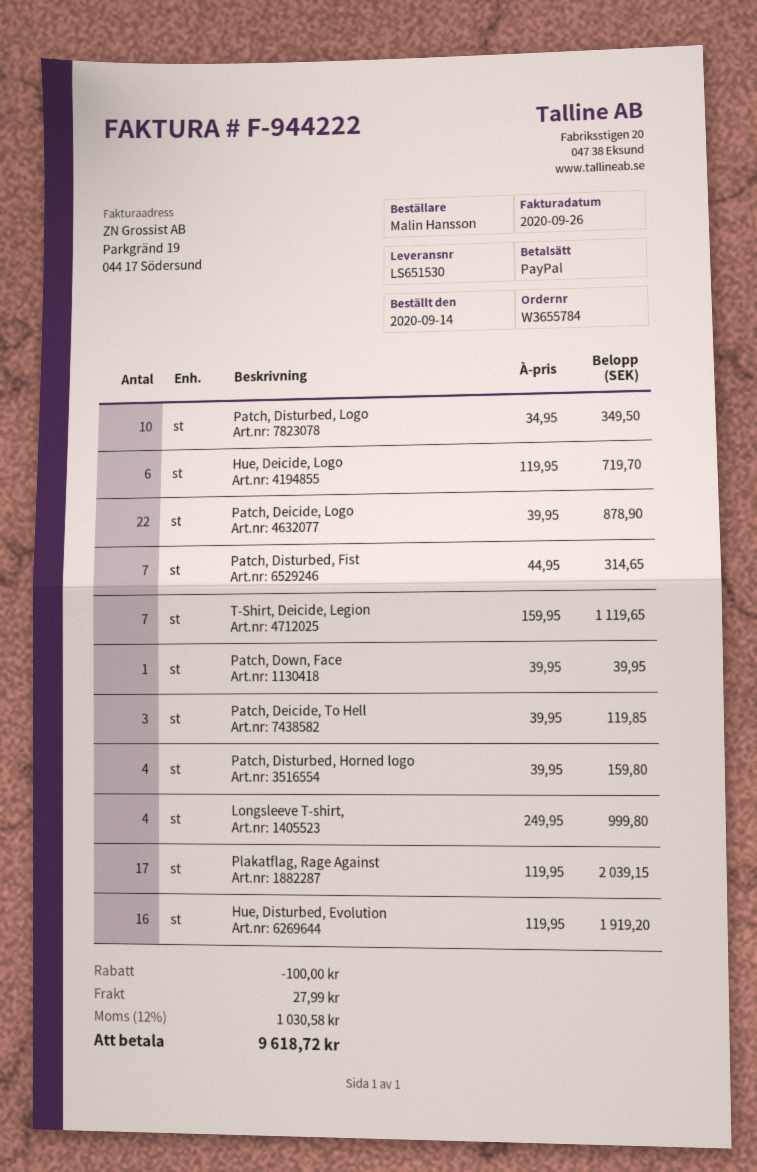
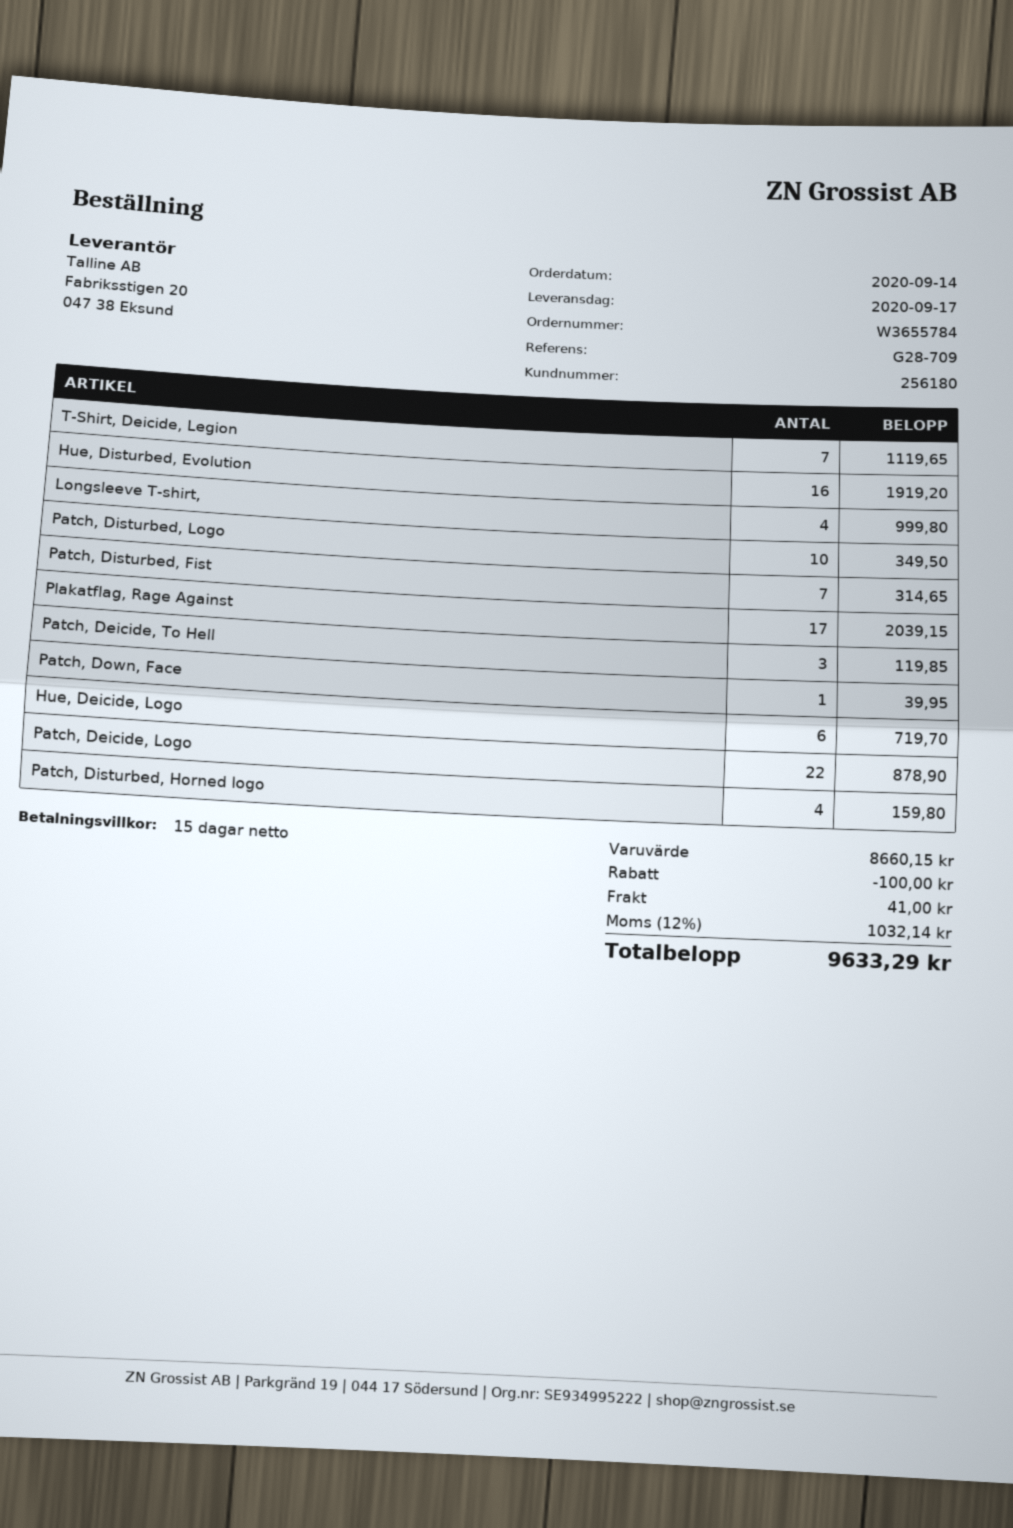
shipping: 27.99 -> 41.00
tax: 12% = 1030.58 -> 12% = 1032.14
total: 9618.72 -> 9633.29

